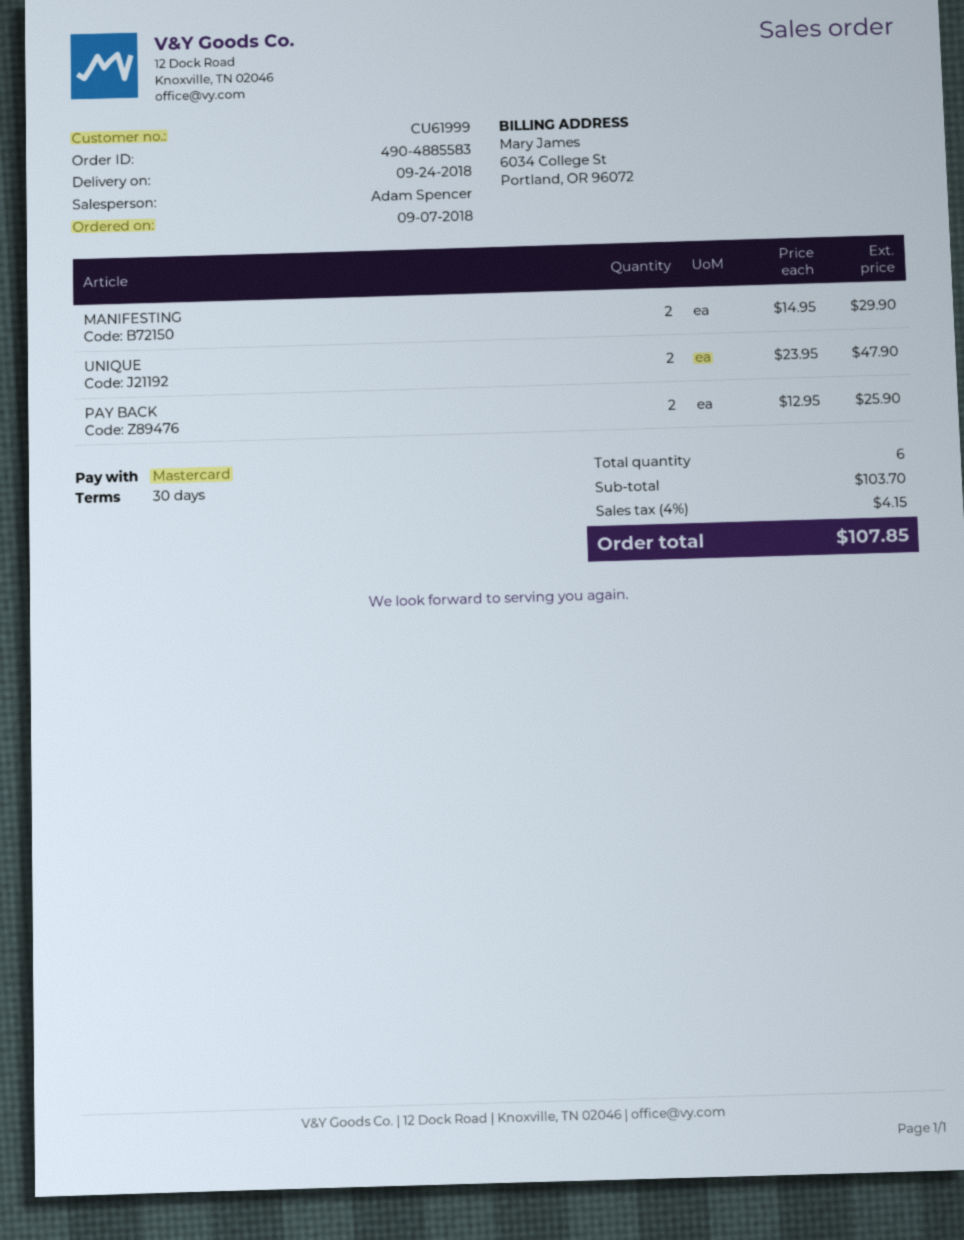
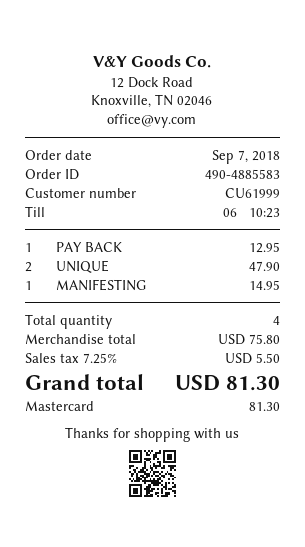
MANIFESTING: 2 for 29.90 -> 1 for 14.95
PAY BACK: 2 for 25.90 -> 1 for 12.95
total quantity: 6 -> 4
subtotal: 103.70 -> 75.80
tax: 4% = 4.15 -> 7.25% = 5.50
total: 107.85 -> 81.30

